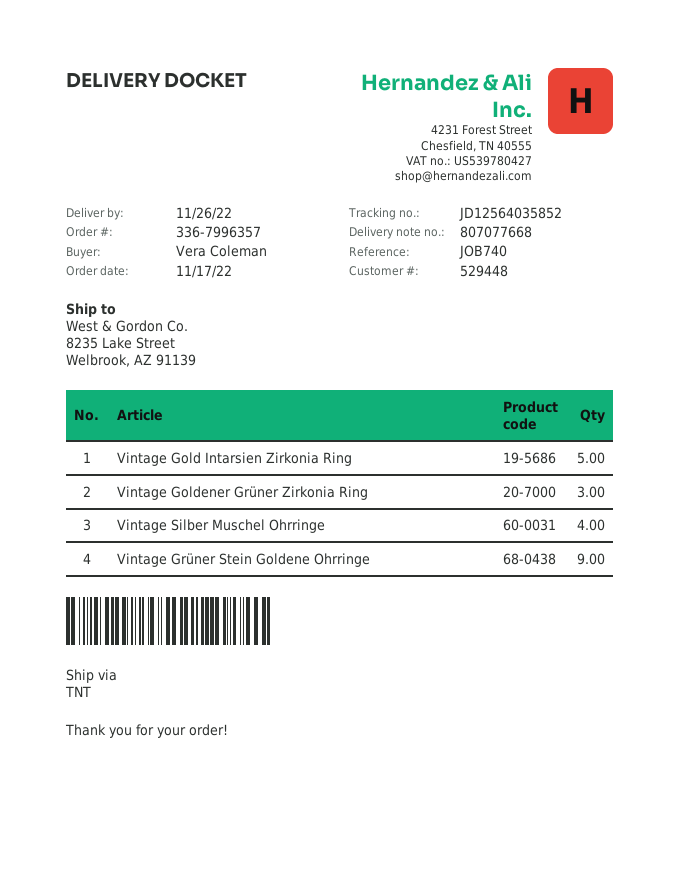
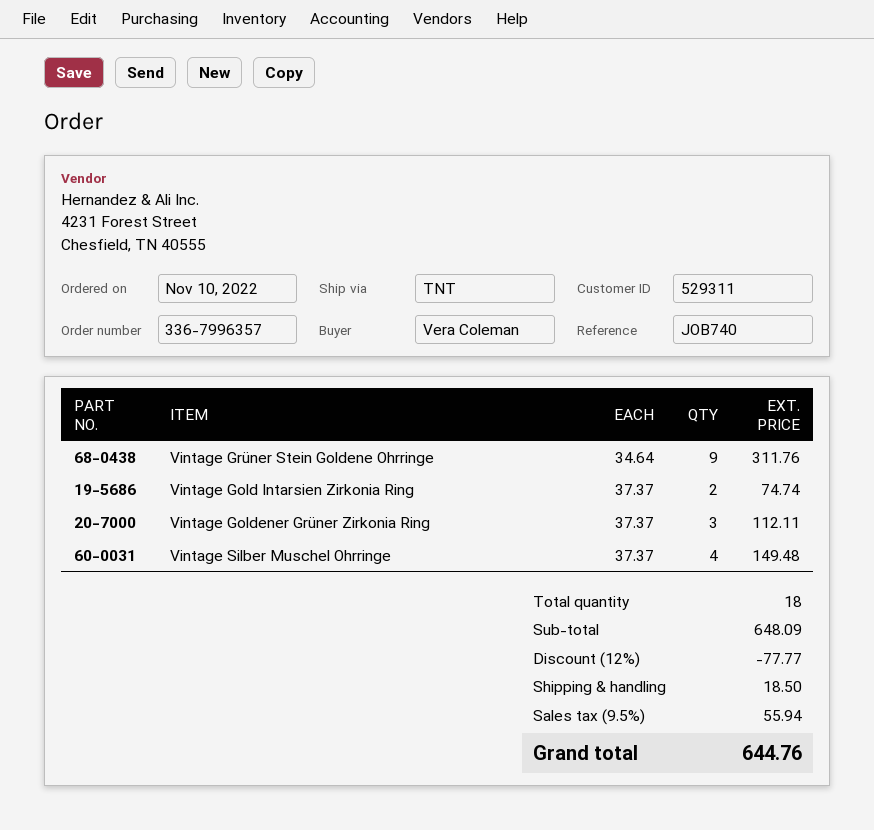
order date: 2022-11-17 -> 2022-11-10
customer number: 529448 -> 529311
Vintage Gold Intarsien Zirkonia Ring: 5 -> 2

